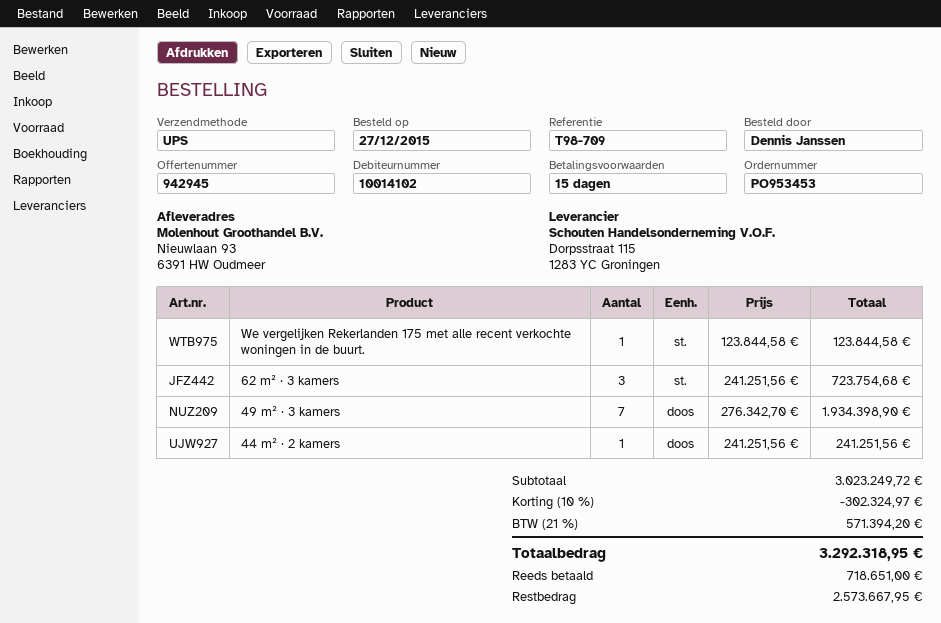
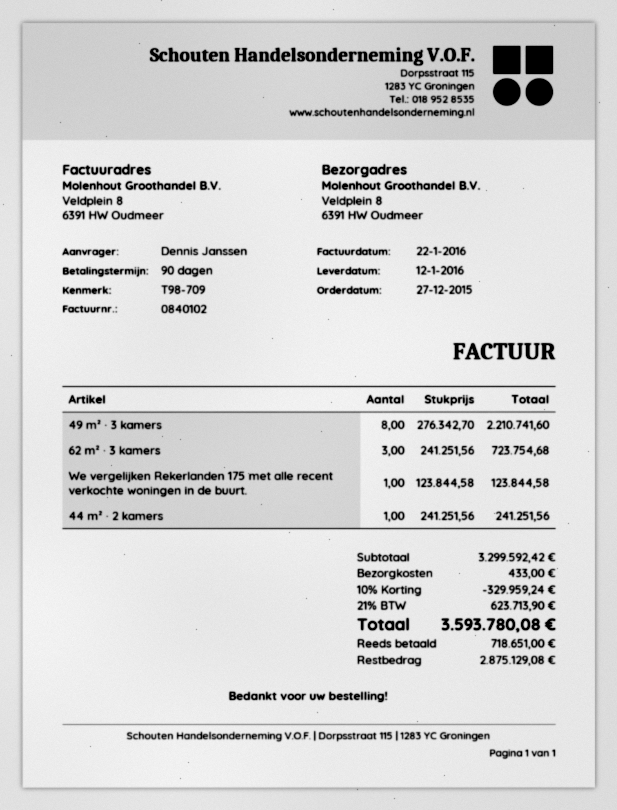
payment terms: 15 days -> 90 days
ship to: Nieuwlaan 93, 6391 HW Oudmeer -> Veldplein 8, 6391 HW Oudmeer
49 m² · 3 kamers: 7 x 276342.70 = 1934398.90 -> 8 x 276342.70 = 2210741.60
subtotal: 3023249.72 -> 3299592.42
discount: 10% = 302324.97 -> 10% = 329959.24
shipping: none -> 433.00
tax: 21% = 571394.20 -> 21% = 623713.90
total: 3292318.95 -> 3593780.08
balance: 2573667.95 -> 2875129.08

